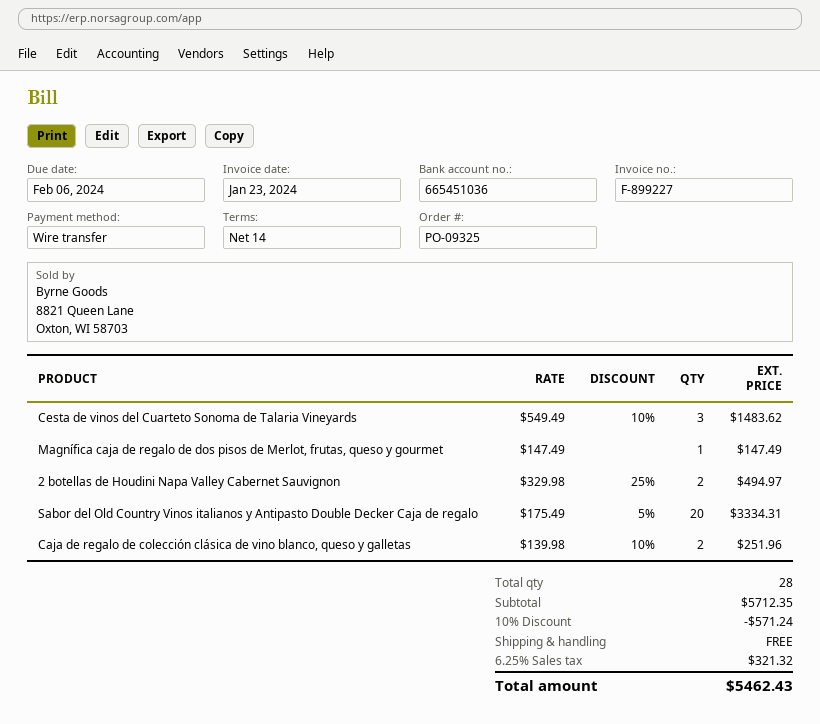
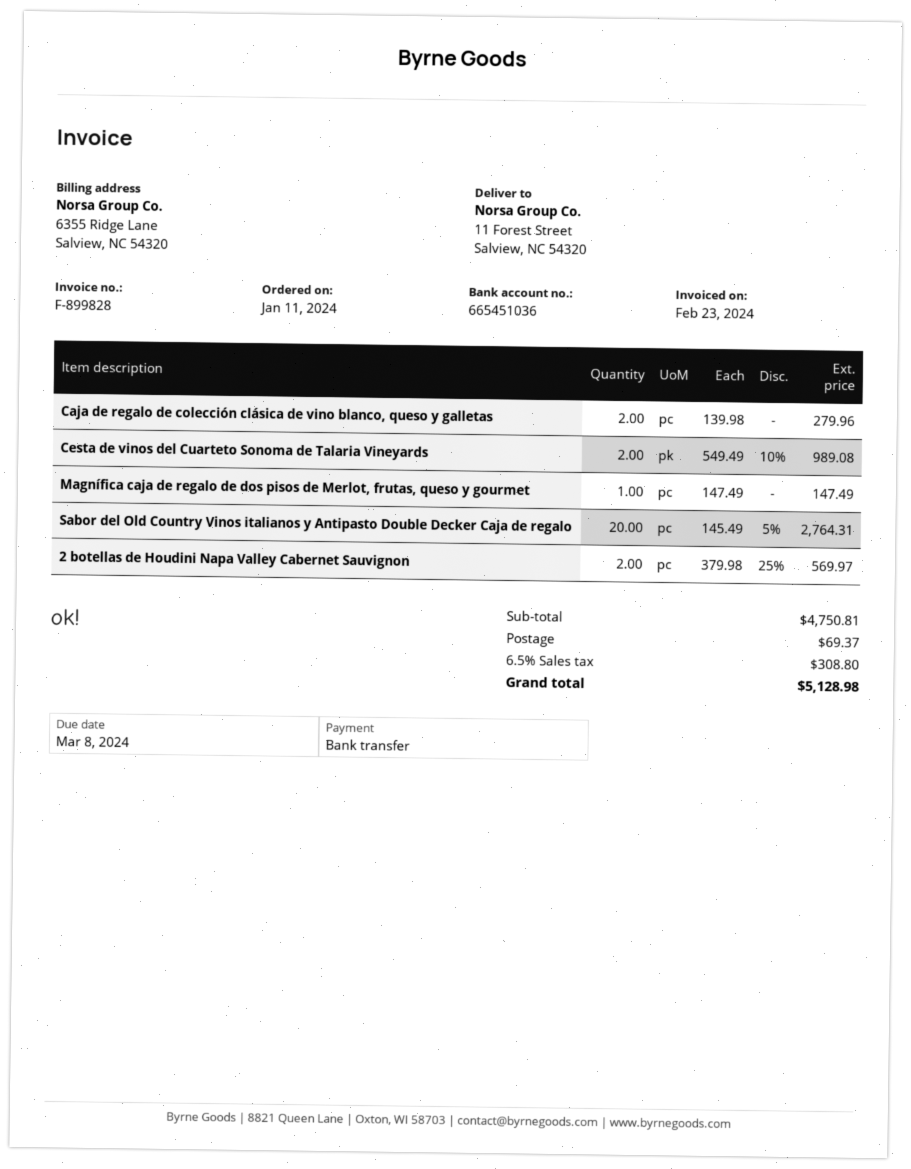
invoice number: F-899227 -> F-899828
invoice date: 2024-01-23 -> 2024-02-23
due date: 2024-02-06 -> 2024-03-08
Cesta de vinos del Cuarteto Sonoma de Talaria Vineyards: 3 x 549.49 - 10% = 1483.62 -> 2 x 549.49 - 10% = 989.08
2 botellas de Houdini Napa Valley Cabernet Sauvignon: 2 x 329.98 - 25% = 494.97 -> 2 x 379.98 - 25% = 569.97
Sabor del Old Country Vinos italianos y Antipasto Double Decker Caja de regalo: 20 x 175.49 - 5% = 3334.31 -> 20 x 145.49 - 5% = 2764.31
Caja de regalo de colección clásica de vino blanco, queso y galletas: 2 x 139.98 - 10% = 251.96 -> 2 x 139.98 = 279.96
subtotal: 5712.35 -> 4750.81
discount: 10% = 571.24 -> none
shipping: 0.00 -> 69.37
tax: 6.25% = 321.32 -> 6.5% = 308.80
total: 5462.43 -> 5128.98

